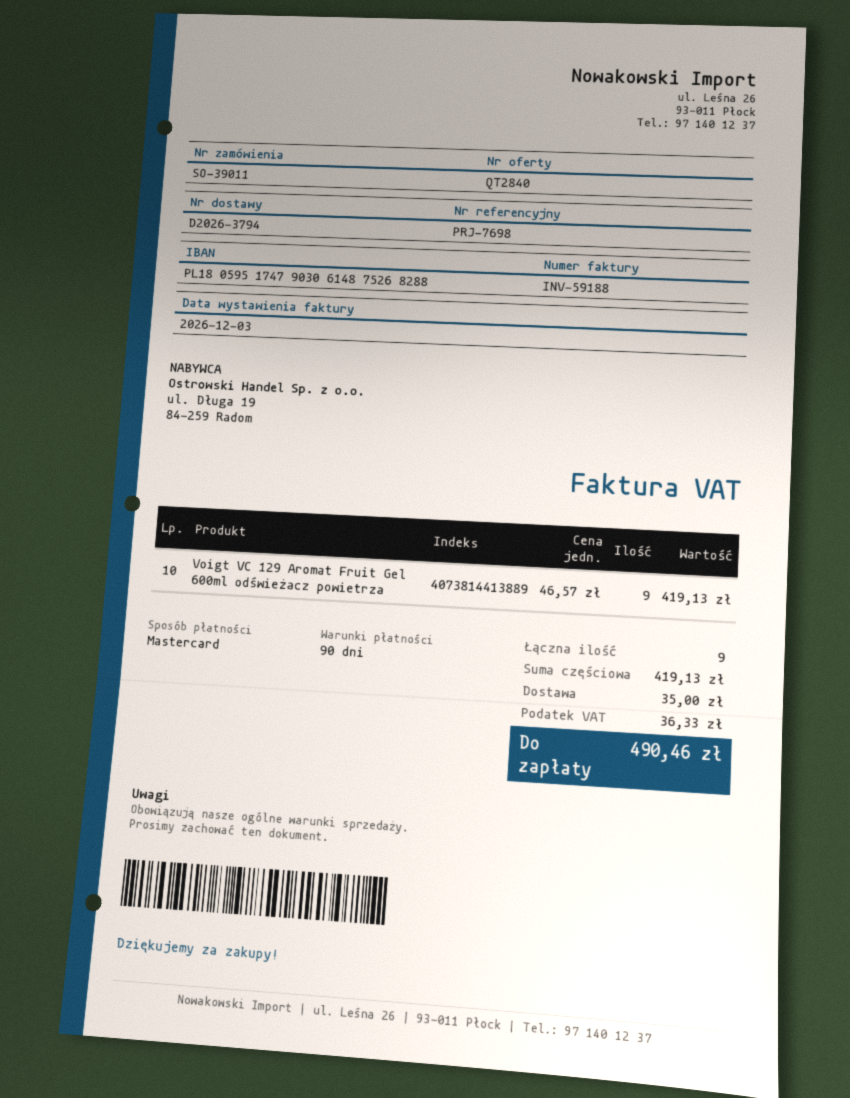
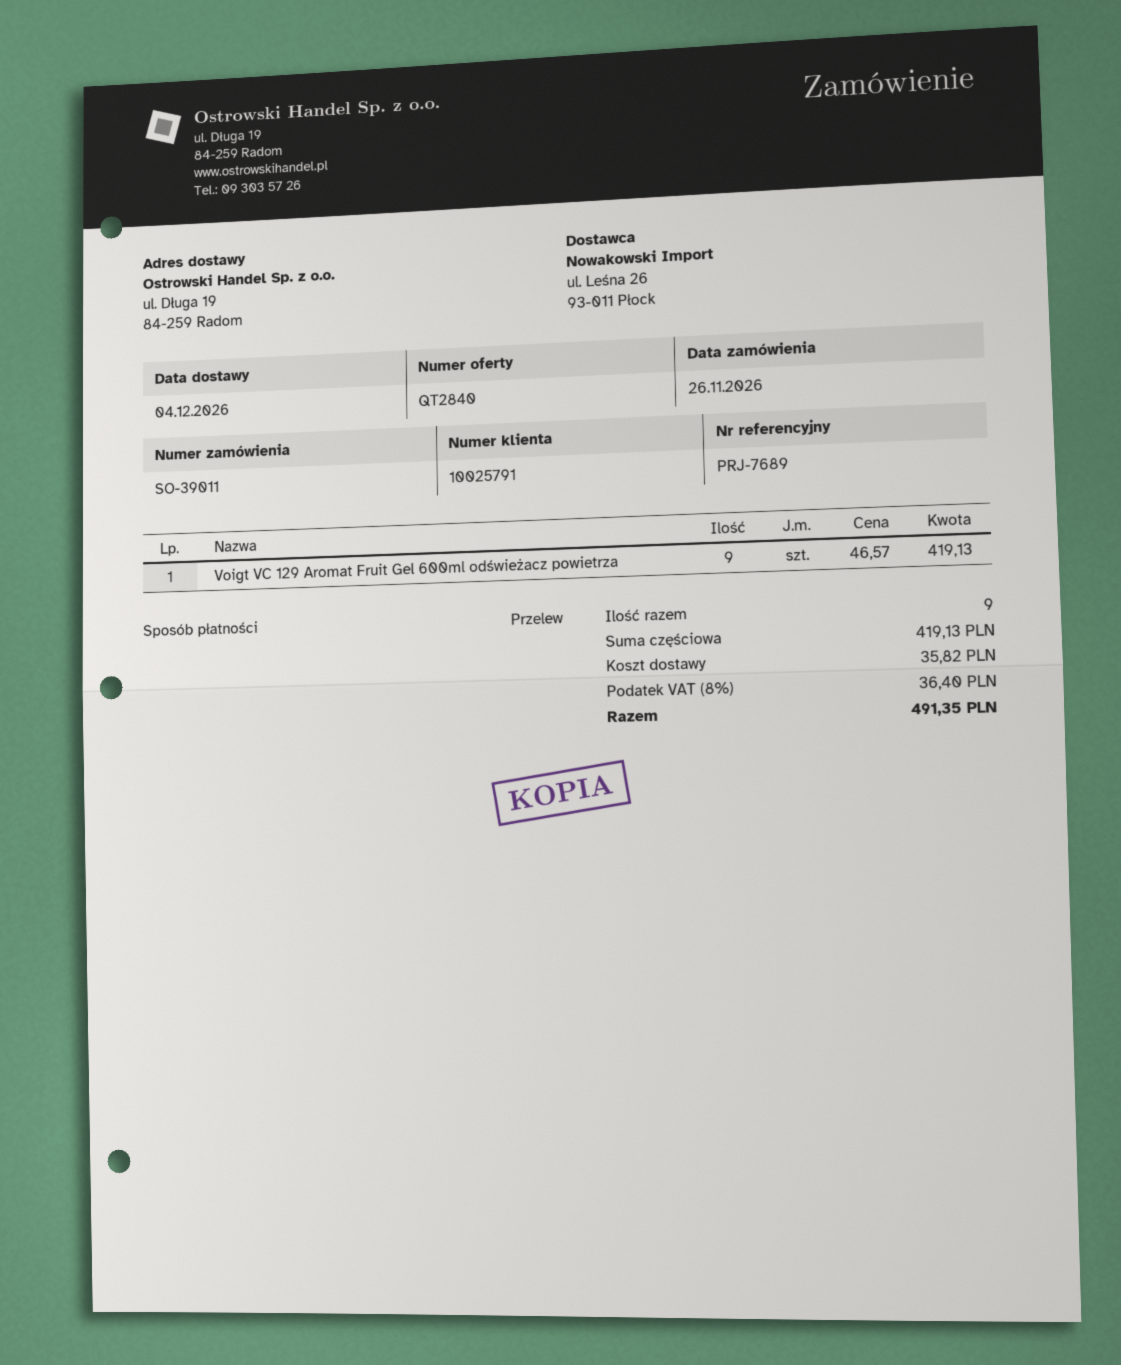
reference: PRJ-7698 -> PRJ-7689
payment method: Mastercard -> bank transfer
shipping: 35.00 -> 35.82
tax: 36.33 -> 36.40
total: 490.46 -> 491.35

